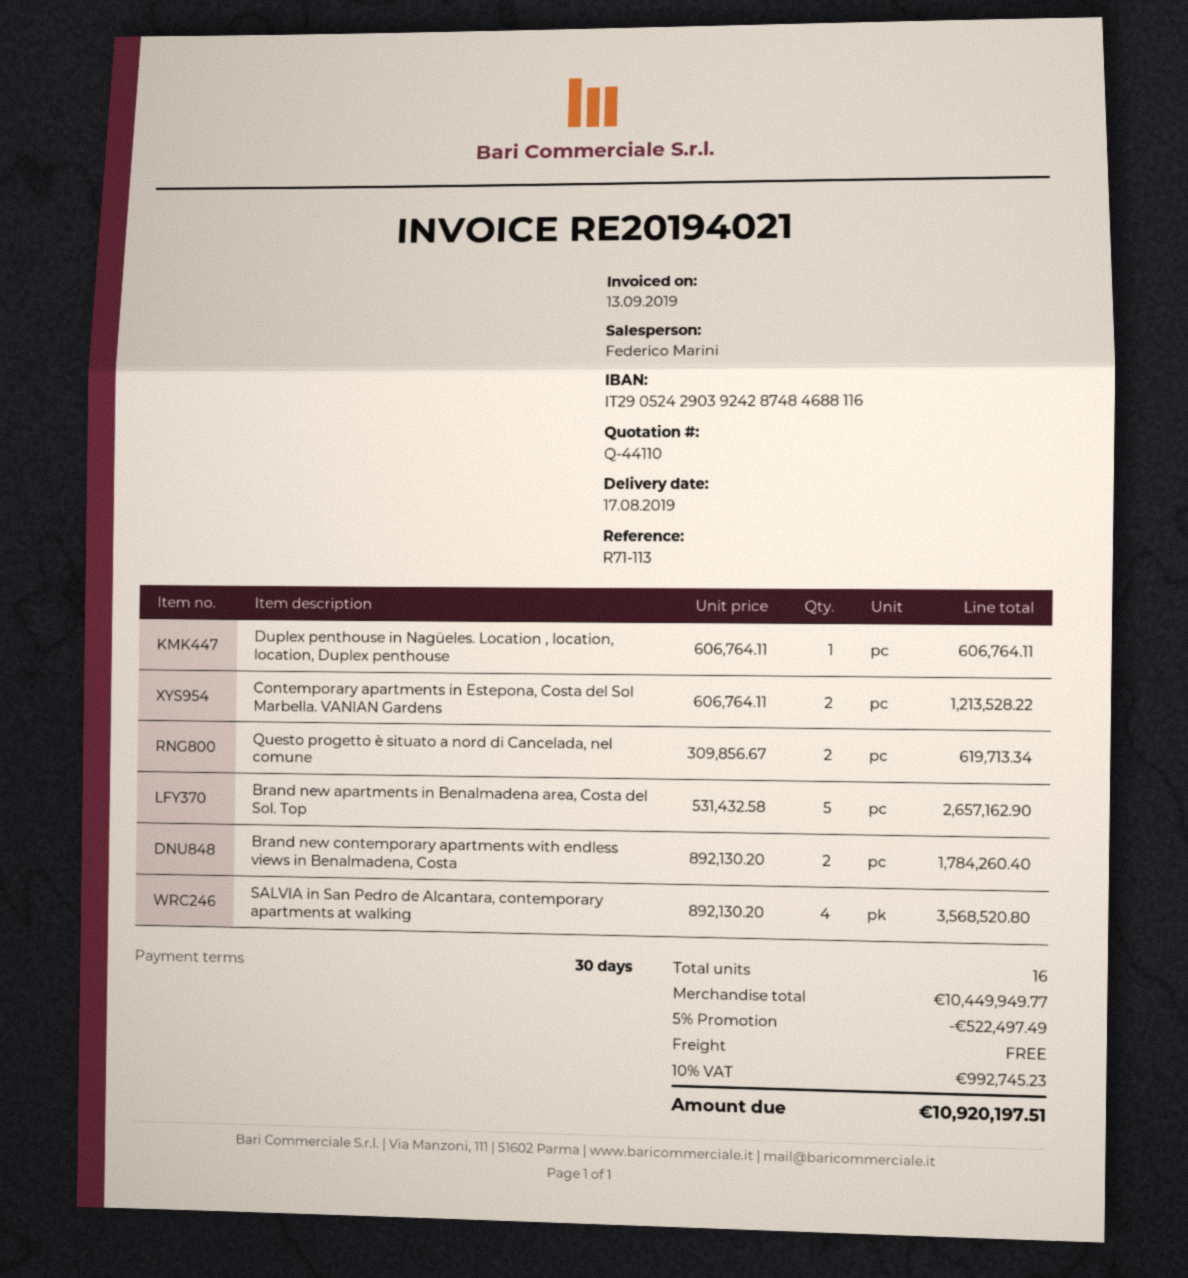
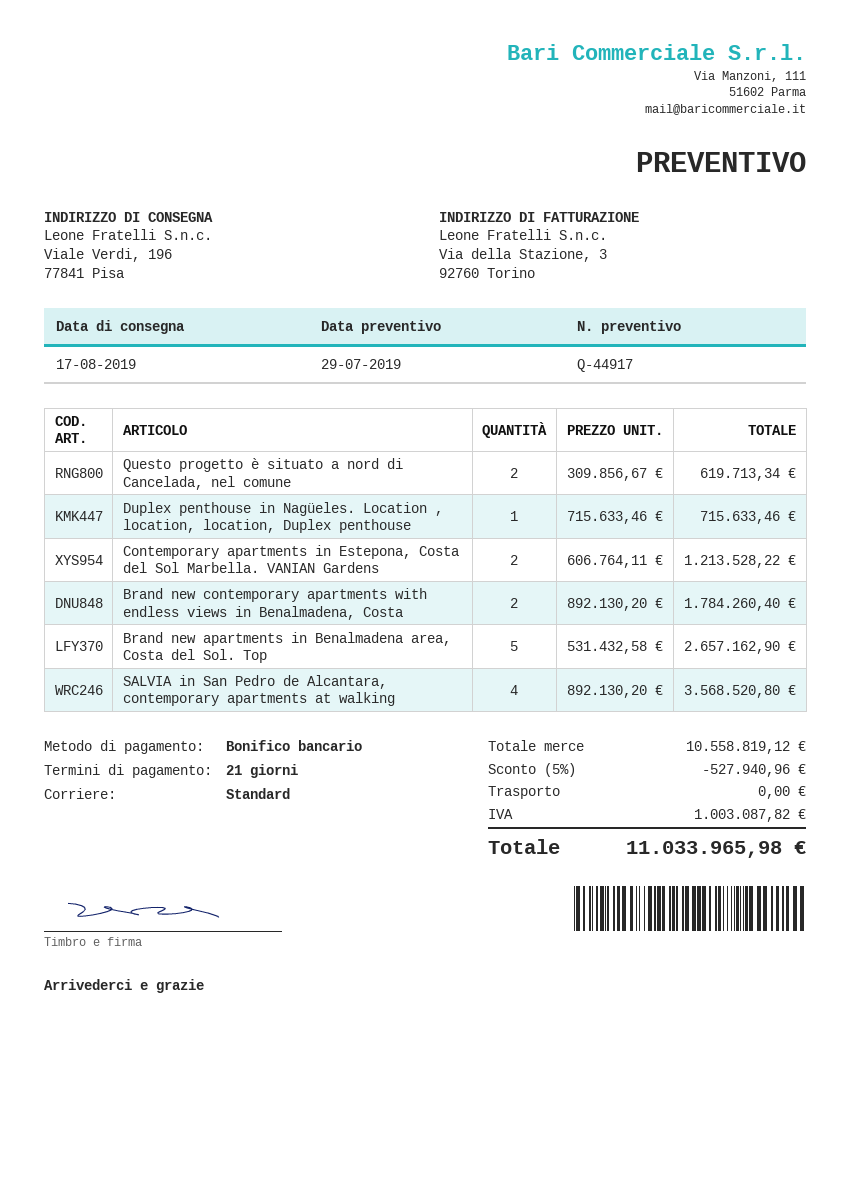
quote number: Q-44110 -> Q-44917
payment terms: 30 days -> 21 days
Duplex penthouse in Nagüeles. Location , location, location, Duplex penthouse: 1 x 606764.11 = 606764.11 -> 1 x 715633.46 = 715633.46
subtotal: 10449949.77 -> 10558819.12
discount: 5% = 522497.49 -> 5% = 527940.96
tax: 992745.23 -> 1003087.82
total: 10920197.51 -> 11033965.98

